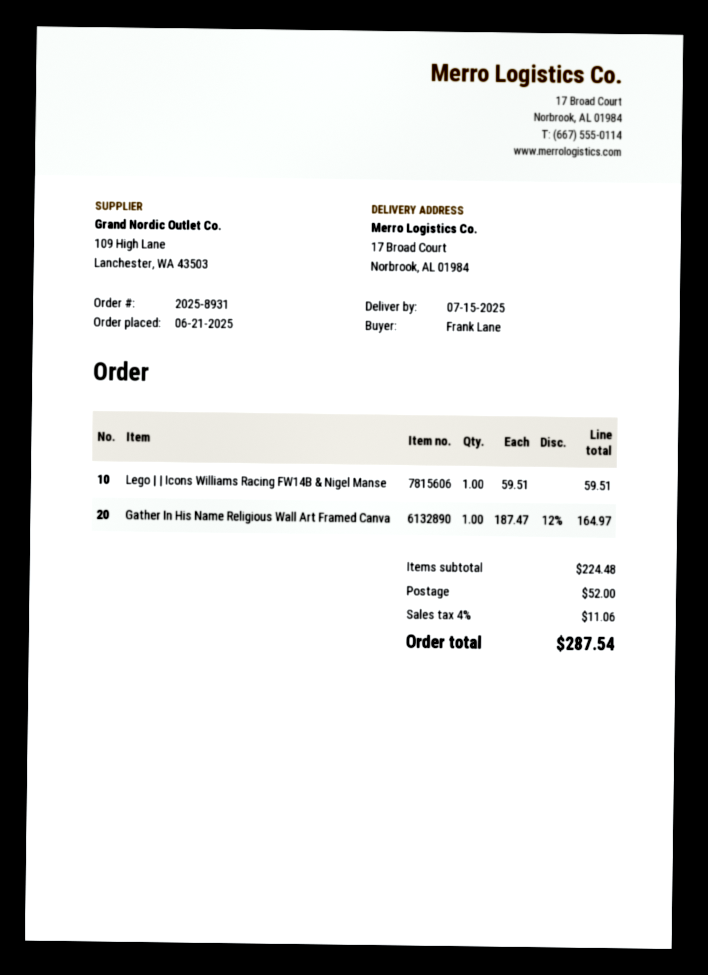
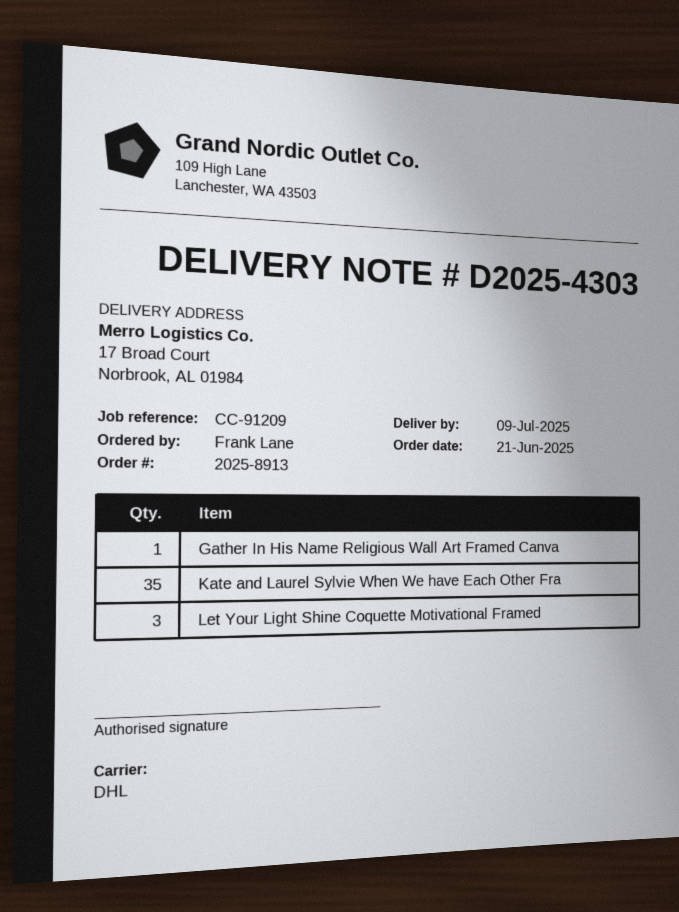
order number: 2025-8931 -> 2025-8913
delivery date: 2025-07-15 -> 2025-07-09
Lego | | Icons Williams Racing FW14B & Nigel Manse: 1 -> none
Kate and Laurel Sylvie When We have Each Other Fra: none -> 35
Let Your Light Shine Coquette Motivational Framed: none -> 3

